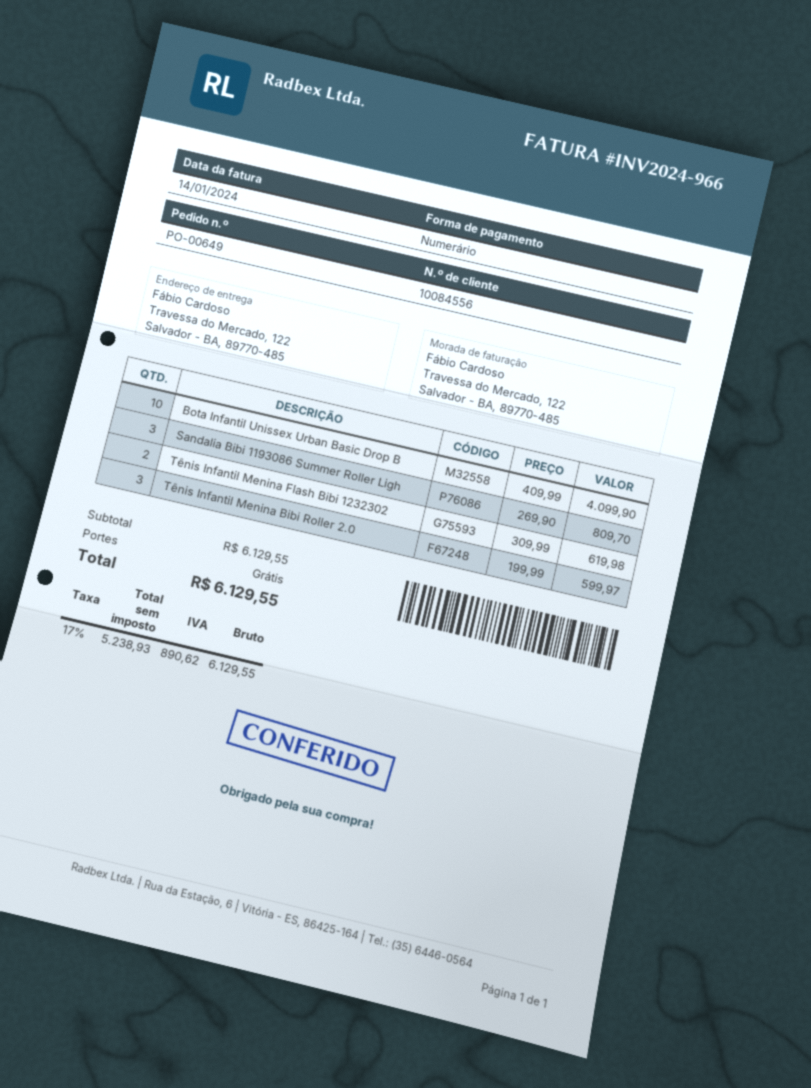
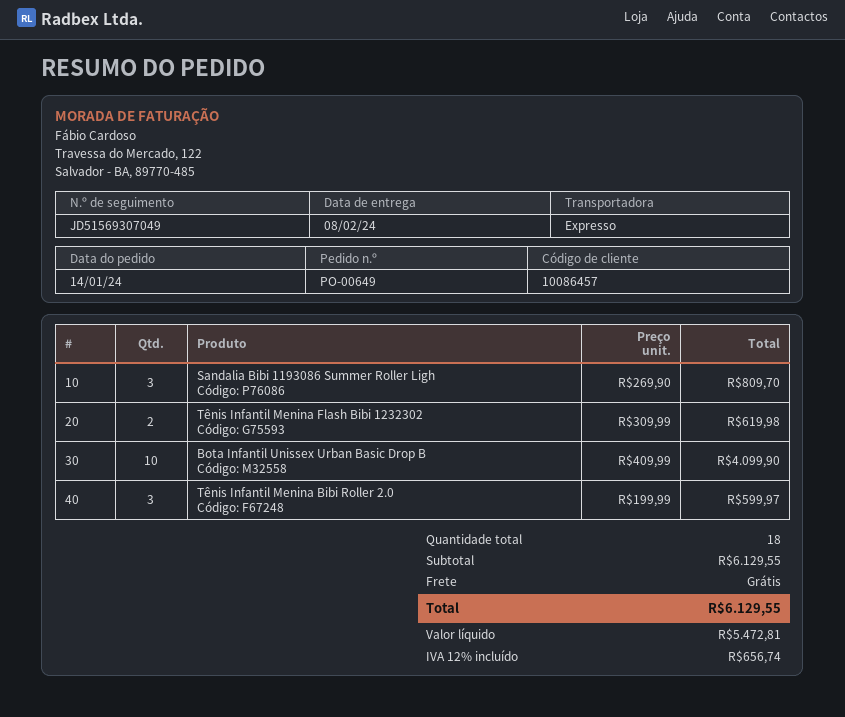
customer number: 10084556 -> 10086457
net: 5238.93 -> 5472.81
tax: 17% = 890.62 -> 12% = 656.74

